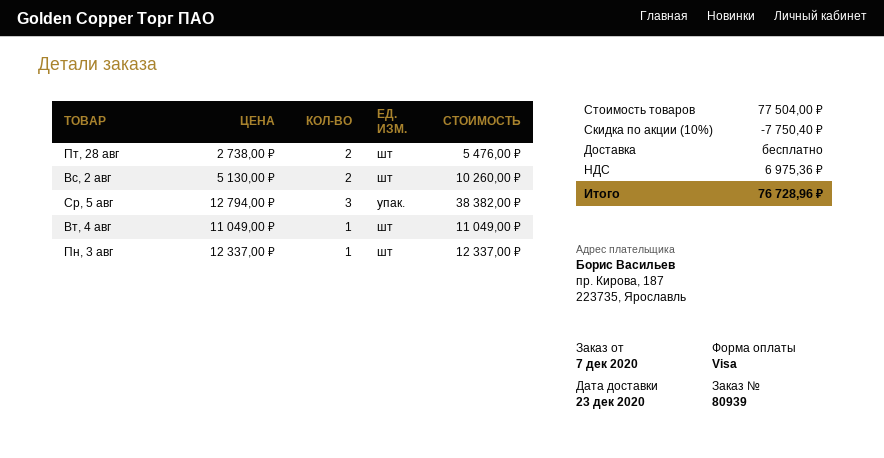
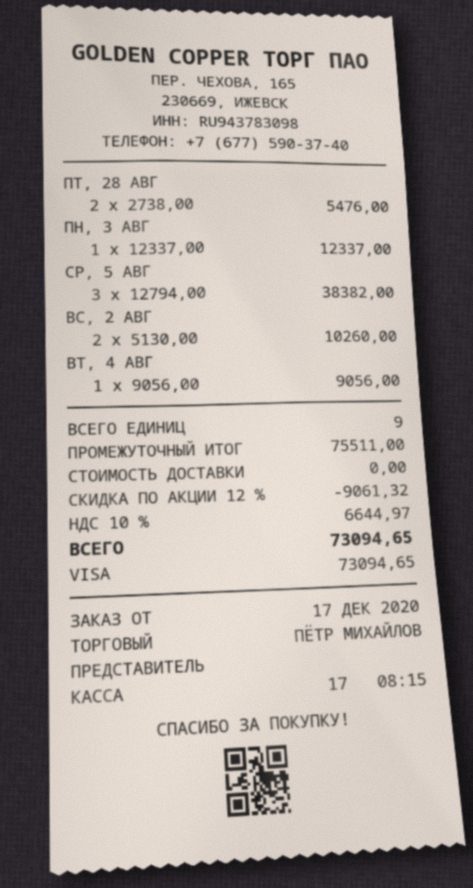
order date: 2020-12-07 -> 2020-12-17
Вт, 4 авг: 1 x 11049.00 = 11049.00 -> 1 x 9056.00 = 9056.00
subtotal: 77504.00 -> 75511.00
discount: 10% = 7750.40 -> 12% = 9061.32
tax: 6975.36 -> 6644.97
total: 76728.96 -> 73094.65

